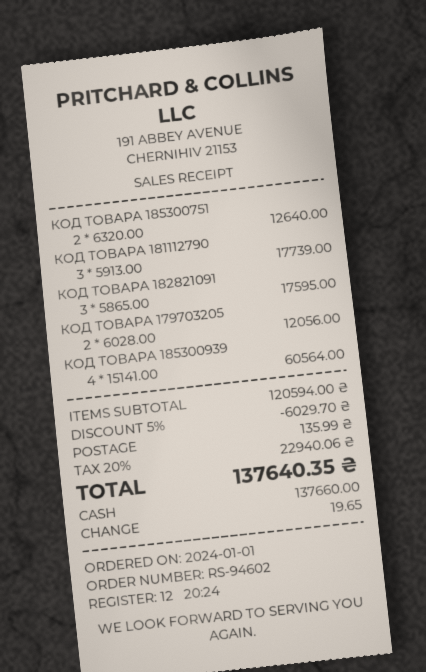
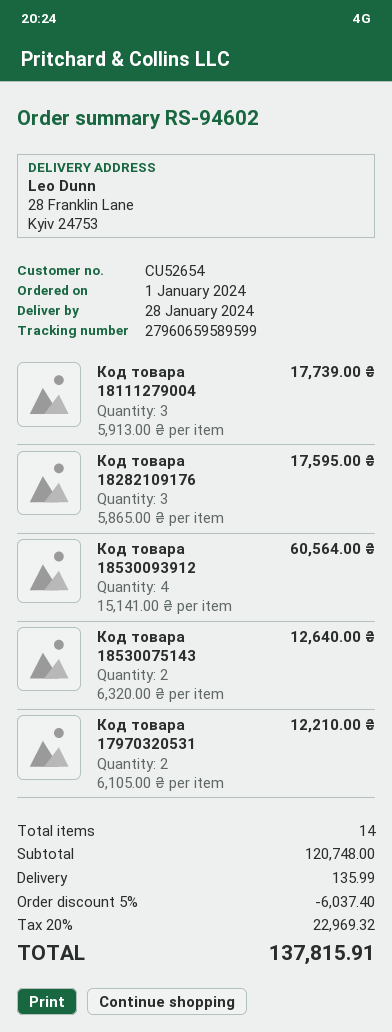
КОД ТОВАРА 179703205: 2 x 6028.00 = 12056.00 -> 2 x 6105.00 = 12210.00
subtotal: 120594.00 -> 120748.00
discount: 5% = 6029.70 -> 5% = 6037.40
tax: 20% = 22940.06 -> 20% = 22969.32
total: 137640.35 -> 137815.91

